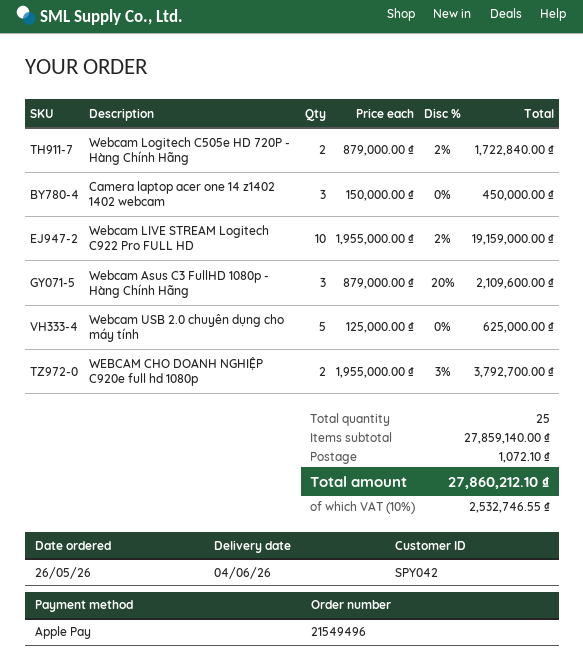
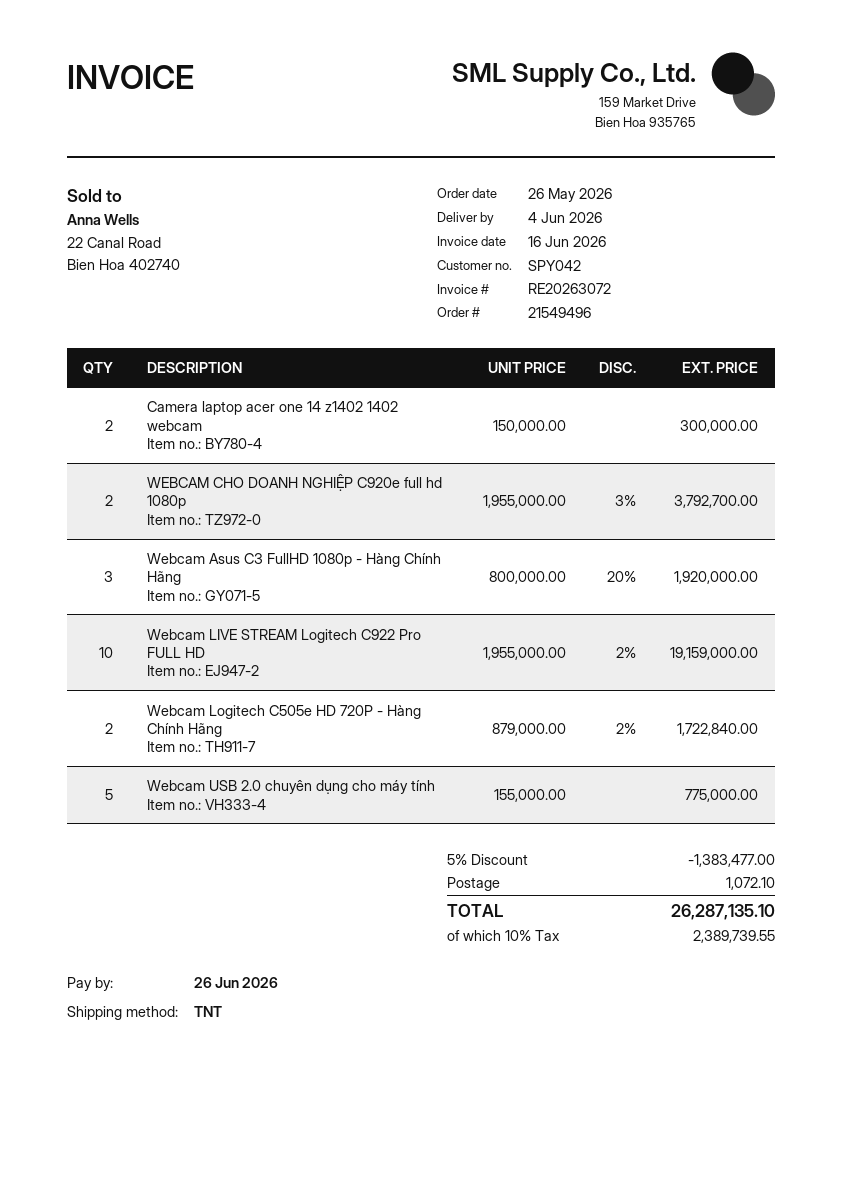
Camera laptop acer one 14 z1402 1402 webcam: 3 x 150000.00 = 450000.00 -> 2 x 150000.00 = 300000.00
Webcam Asus C3 FullHD 1080p - Hàng Chính Hãng: 3 x 879000.00 - 20% = 2109600.00 -> 3 x 800000.00 - 20% = 1920000.00
Webcam USB 2.0 chuyên dụng cho máy tính: 5 x 125000.00 = 625000.00 -> 5 x 155000.00 = 775000.00
discount: none -> 5% = 1383477.00
tax: 10% = 2532746.55 -> 10% = 2389739.55
total: 27860212.10 -> 26287135.10

